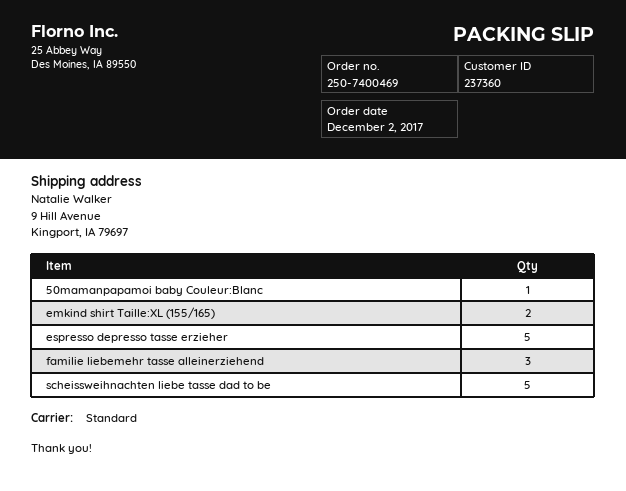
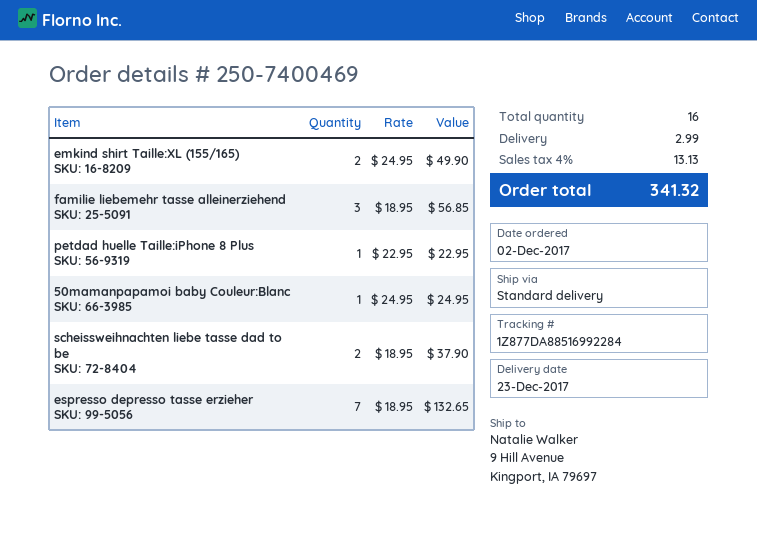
espresso depresso tasse erzieher: 5 -> 7
scheissweihnachten liebe tasse dad to be: 5 -> 2
petdad huelle Taille:iPhone 8 Plus: none -> 1

